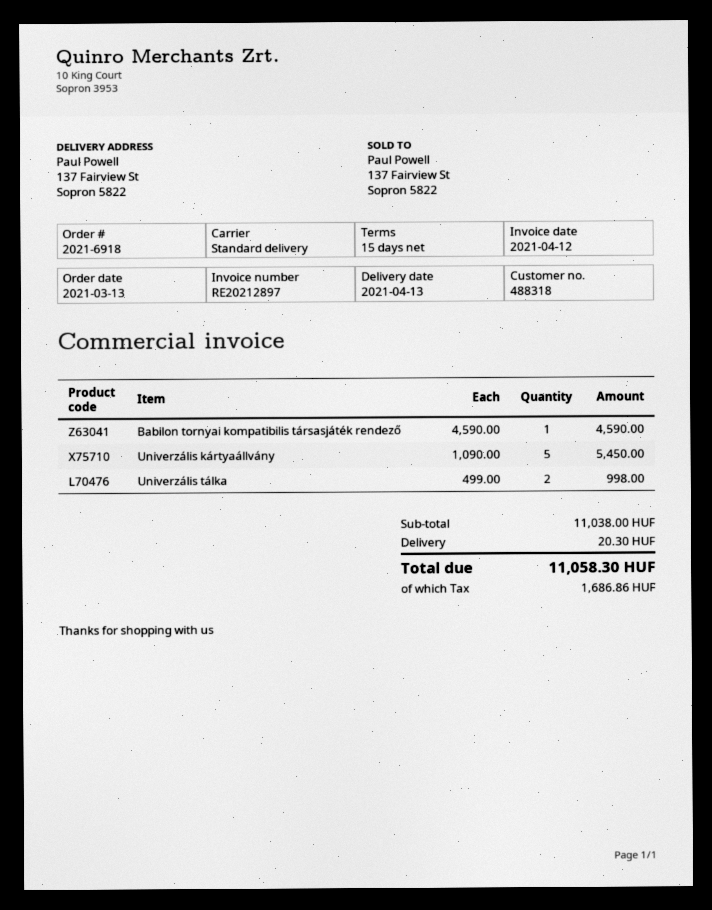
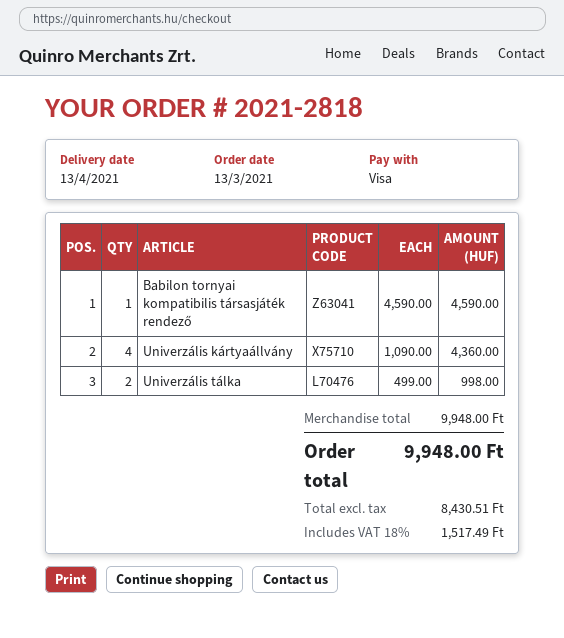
order number: 2021-6918 -> 2021-2818
Univerzális kártyaállvány: 5 x 1090.00 = 5450.00 -> 4 x 1090.00 = 4360.00
subtotal: 11038.00 -> 9948.00
shipping: 20.30 -> none
tax: 1686.86 -> 1517.49
total: 11058.30 -> 9948.00

